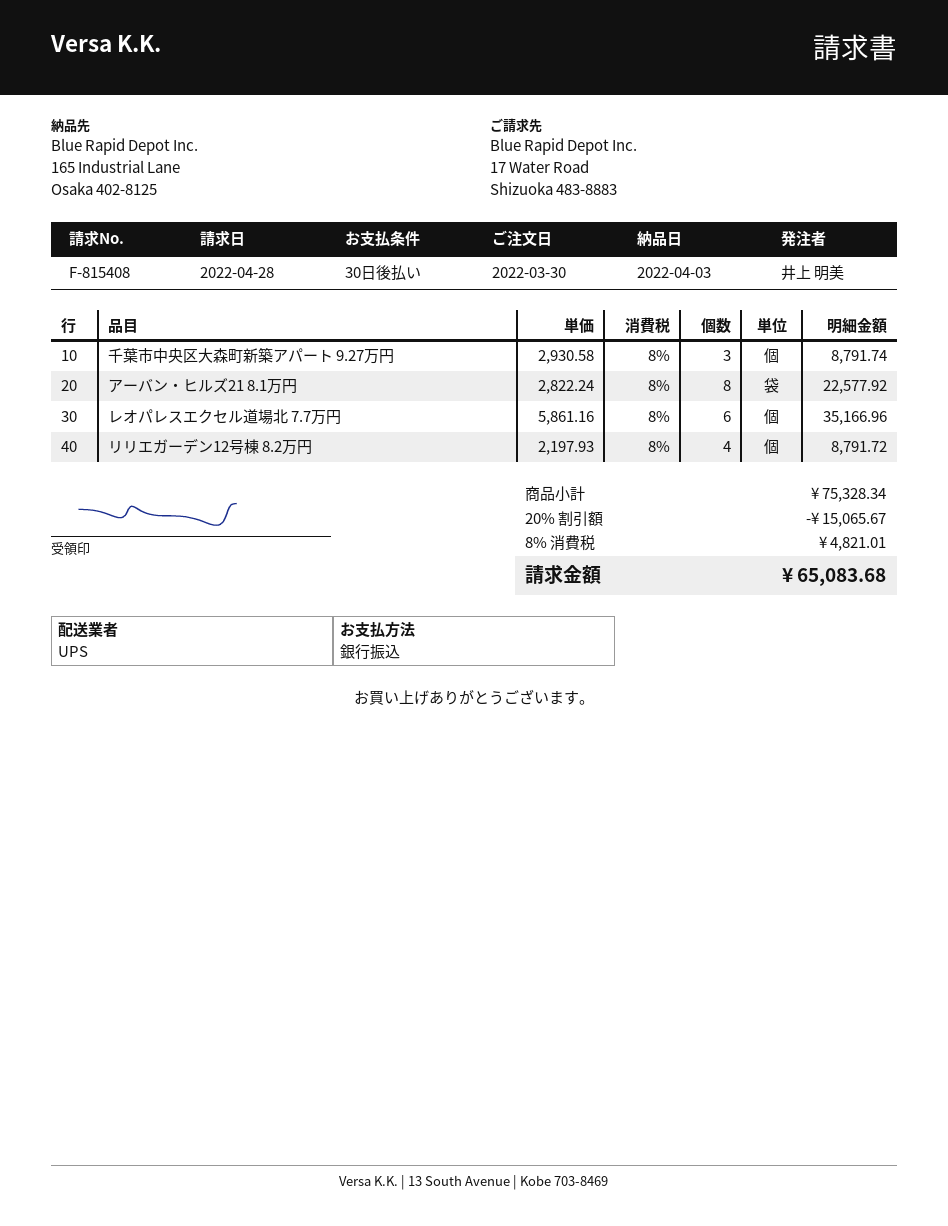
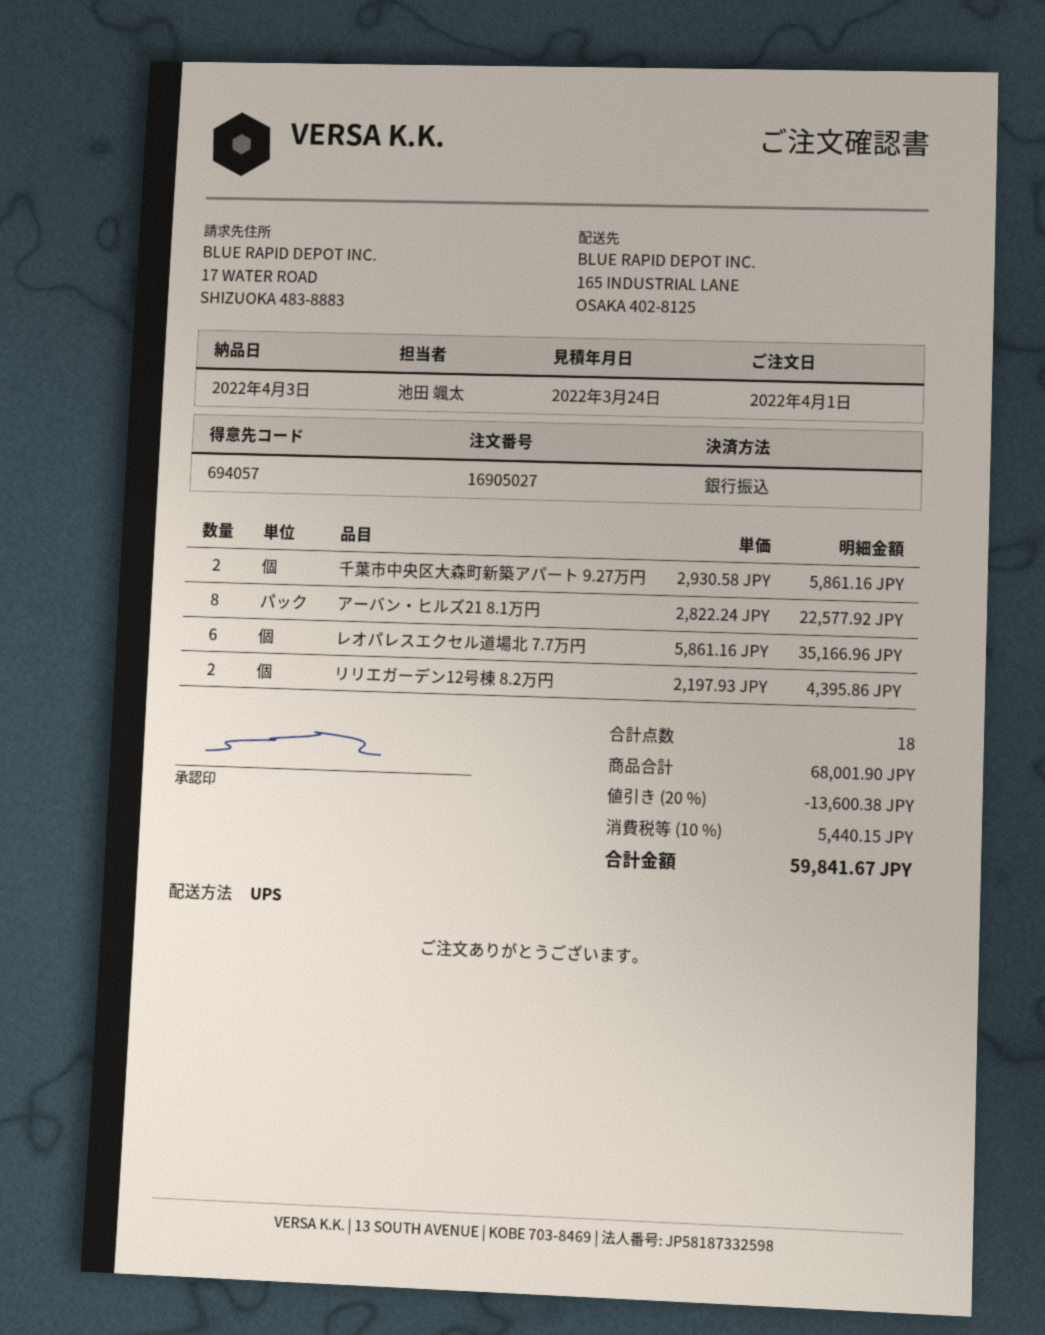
order date: 2022-03-30 -> 2022-04-01
千葉市中央区大森町新築アパート 9.27万円: 3 x 2930.58 = 8791.74 -> 2 x 2930.58 = 5861.16
リリエガーデン12号棟 8.2万円: 4 x 2197.93 = 8791.72 -> 2 x 2197.93 = 4395.86
subtotal: 75328.34 -> 68001.90
discount: 20% = 15065.67 -> 20% = 13600.38
tax: 8% = 4821.01 -> 10% = 5440.15
total: 65083.68 -> 59841.67

